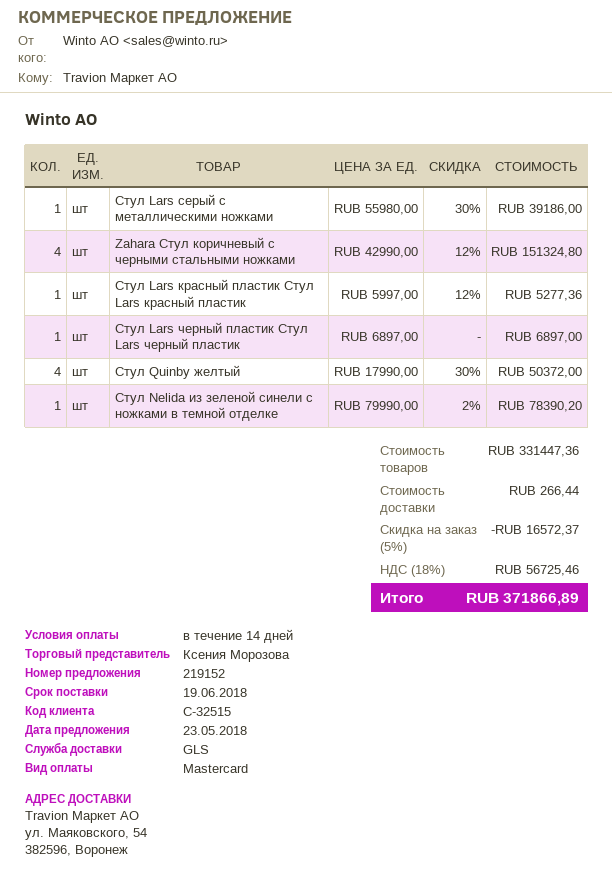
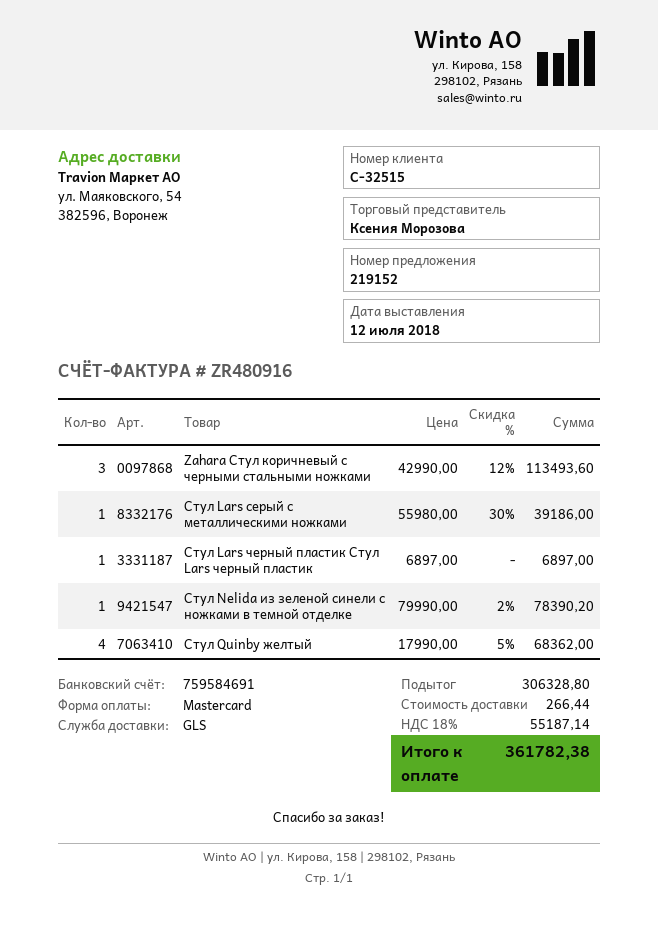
Zahara Стул коричневый с черными стальными ножками: 4 x 42990.00 - 12% = 151324.80 -> 3 x 42990.00 - 12% = 113493.60
Стул Lars красный пластик Стул Lars красный пластик: 1 x 5997.00 - 12% = 5277.36 -> none
Стул Quinby желтый: 4 x 17990.00 - 30% = 50372.00 -> 4 x 17990.00 - 5% = 68362.00
subtotal: 331447.36 -> 306328.80
discount: 5% = 16572.37 -> none
tax: 18% = 56725.46 -> 18% = 55187.14
total: 371866.89 -> 361782.38

